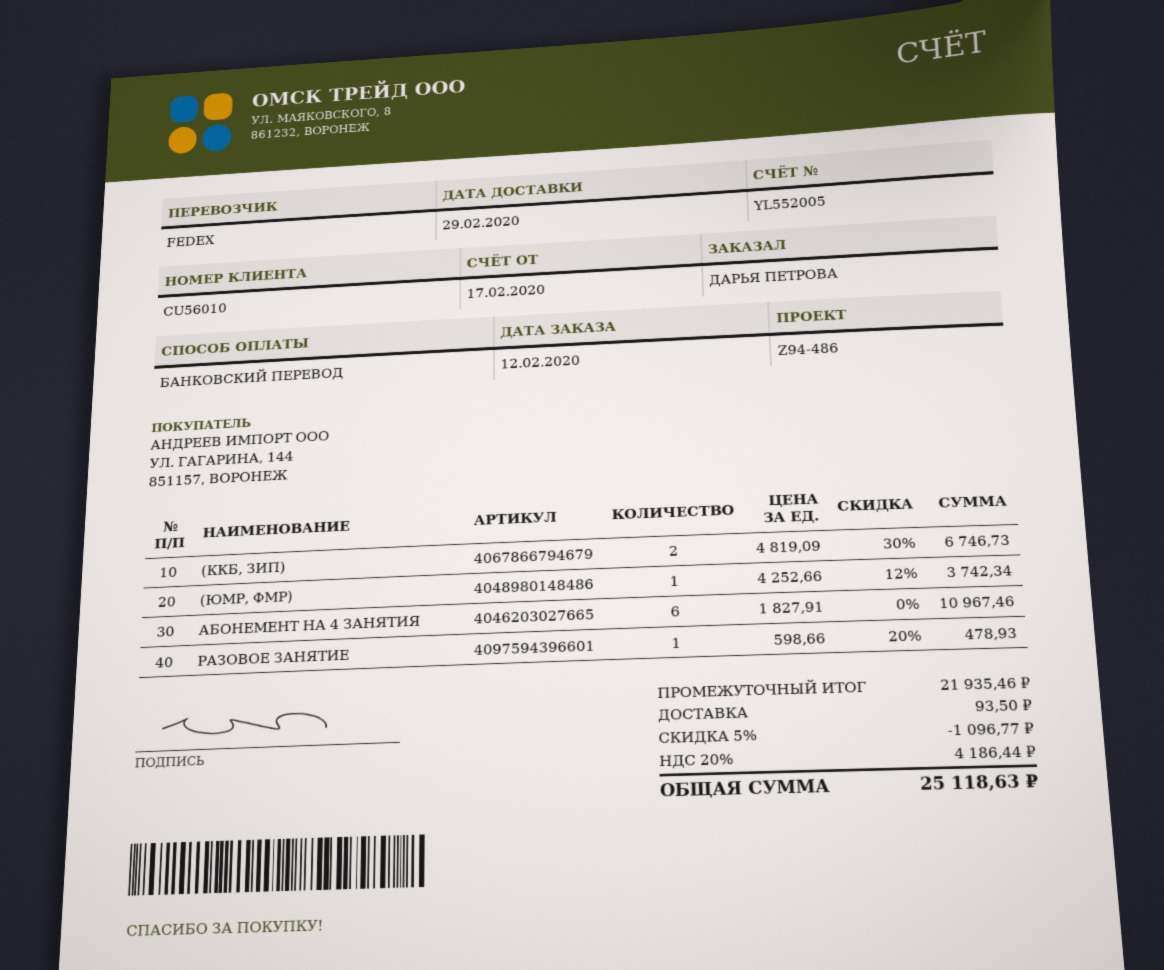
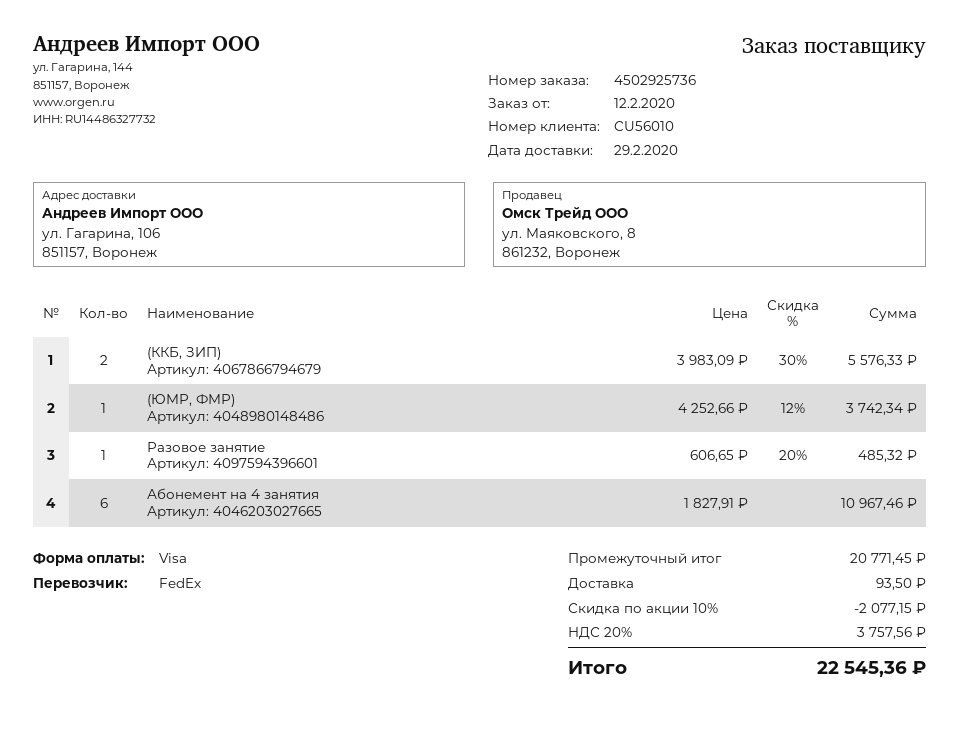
payment method: bank transfer -> Visa
(ККБ, ЗИП): 2 x 4819.09 - 30% = 6746.73 -> 2 x 3983.09 - 30% = 5576.33
РАЗОВОЕ ЗАНЯТИЕ: 1 x 598.66 - 20% = 478.93 -> 1 x 606.65 - 20% = 485.32
subtotal: 21935.46 -> 20771.45
discount: 5% = 1096.77 -> 10% = 2077.15
tax: 20% = 4186.44 -> 20% = 3757.56
total: 25118.63 -> 22545.36

